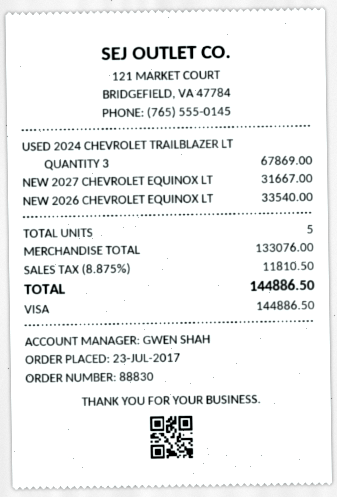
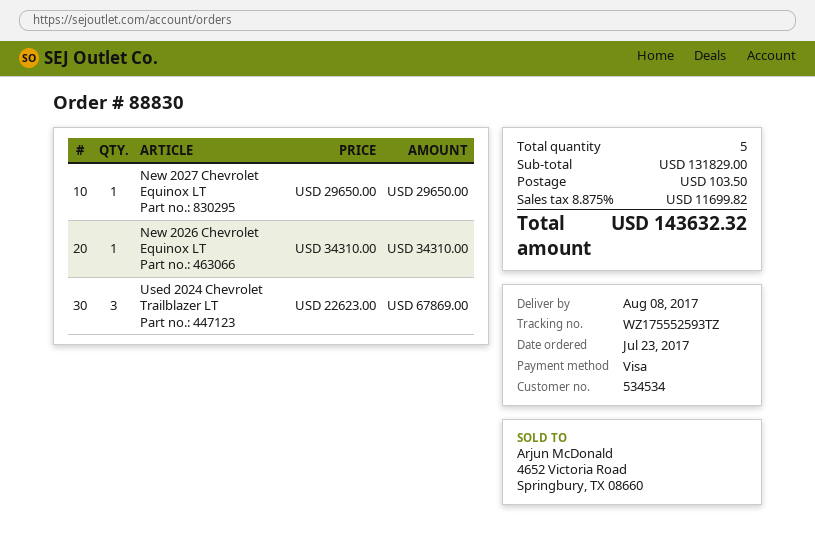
NEW 2027 CHEVROLET EQUINOX LT: 1 for 31667.00 -> 1 for 29650.00
NEW 2026 CHEVROLET EQUINOX LT: 1 for 33540.00 -> 1 for 34310.00
subtotal: 133076.00 -> 131829.00
shipping: none -> 103.50
tax: 8.875% = 11810.50 -> 8.875% = 11699.82
total: 144886.50 -> 143632.32

